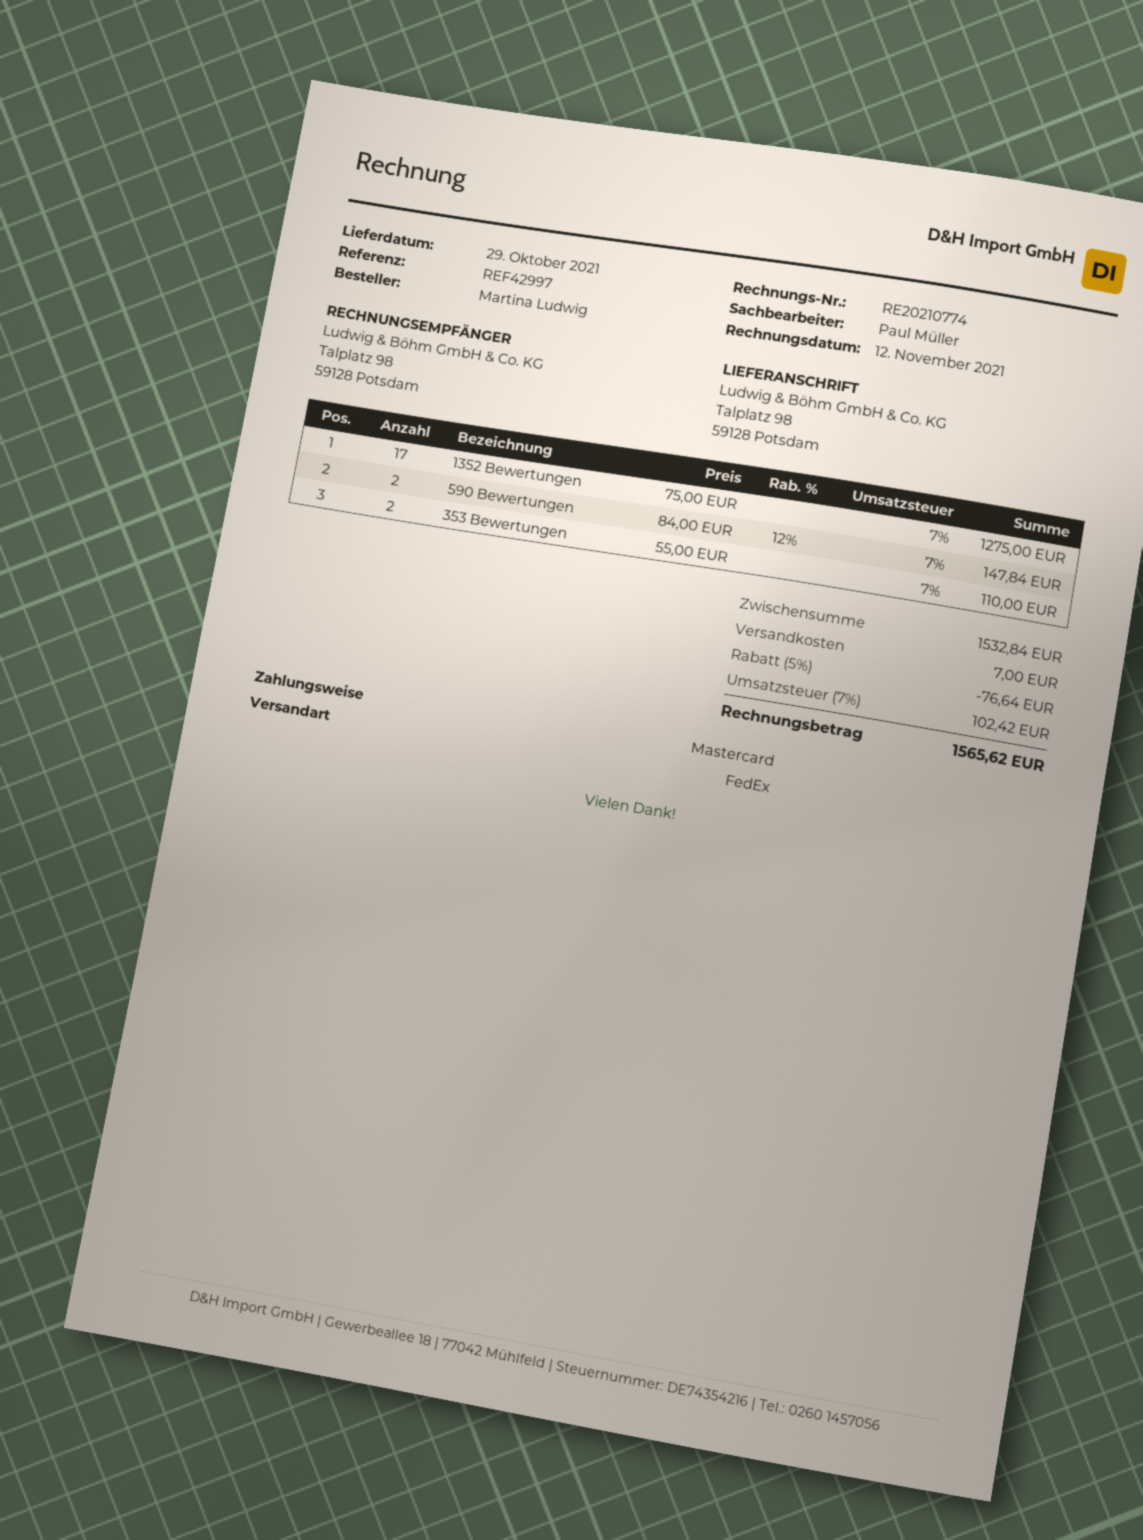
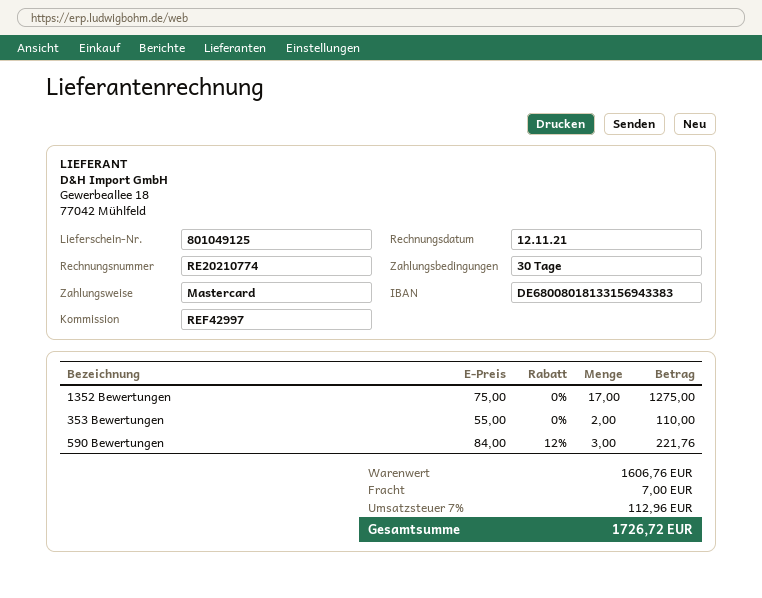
590 Bewertungen: 2 x 84.00 - 12% = 147.84 -> 3 x 84.00 - 12% = 221.76
subtotal: 1532.84 -> 1606.76
discount: 5% = 76.64 -> none
tax: 7% = 102.42 -> 7% = 112.96
total: 1565.62 -> 1726.72

